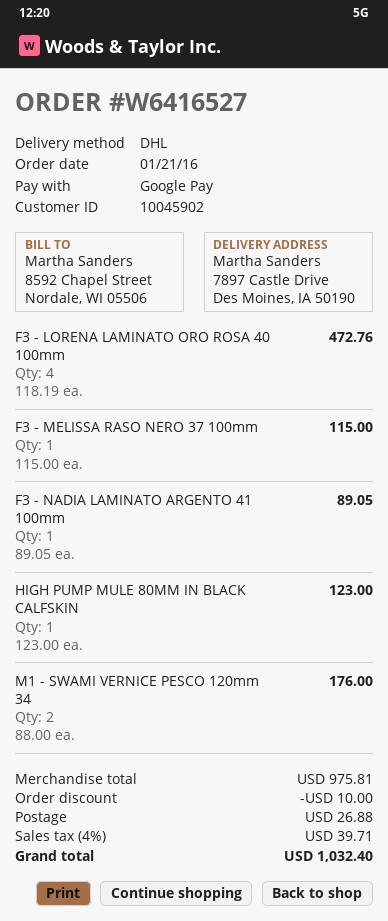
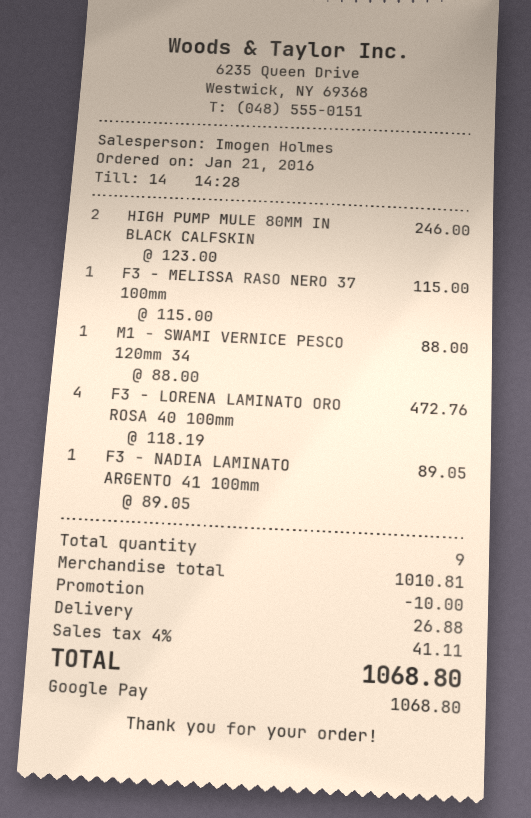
HIGH PUMP MULE 80MM IN BLACK CALFSKIN: 1 x 123.00 = 123.00 -> 2 x 123.00 = 246.00
M1 - SWAMI VERNICE PESCO 120mm 34: 2 x 88.00 = 176.00 -> 1 x 88.00 = 88.00
subtotal: 975.81 -> 1010.81
tax: 4% = 39.71 -> 4% = 41.11
total: 1032.40 -> 1068.80

